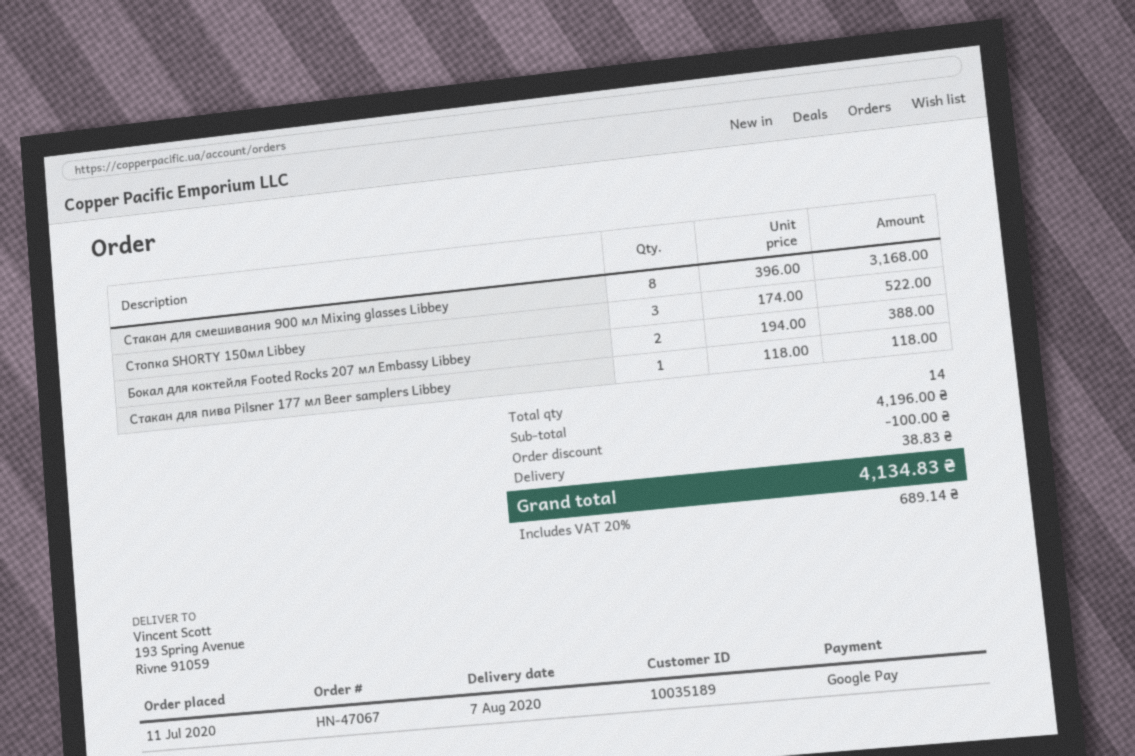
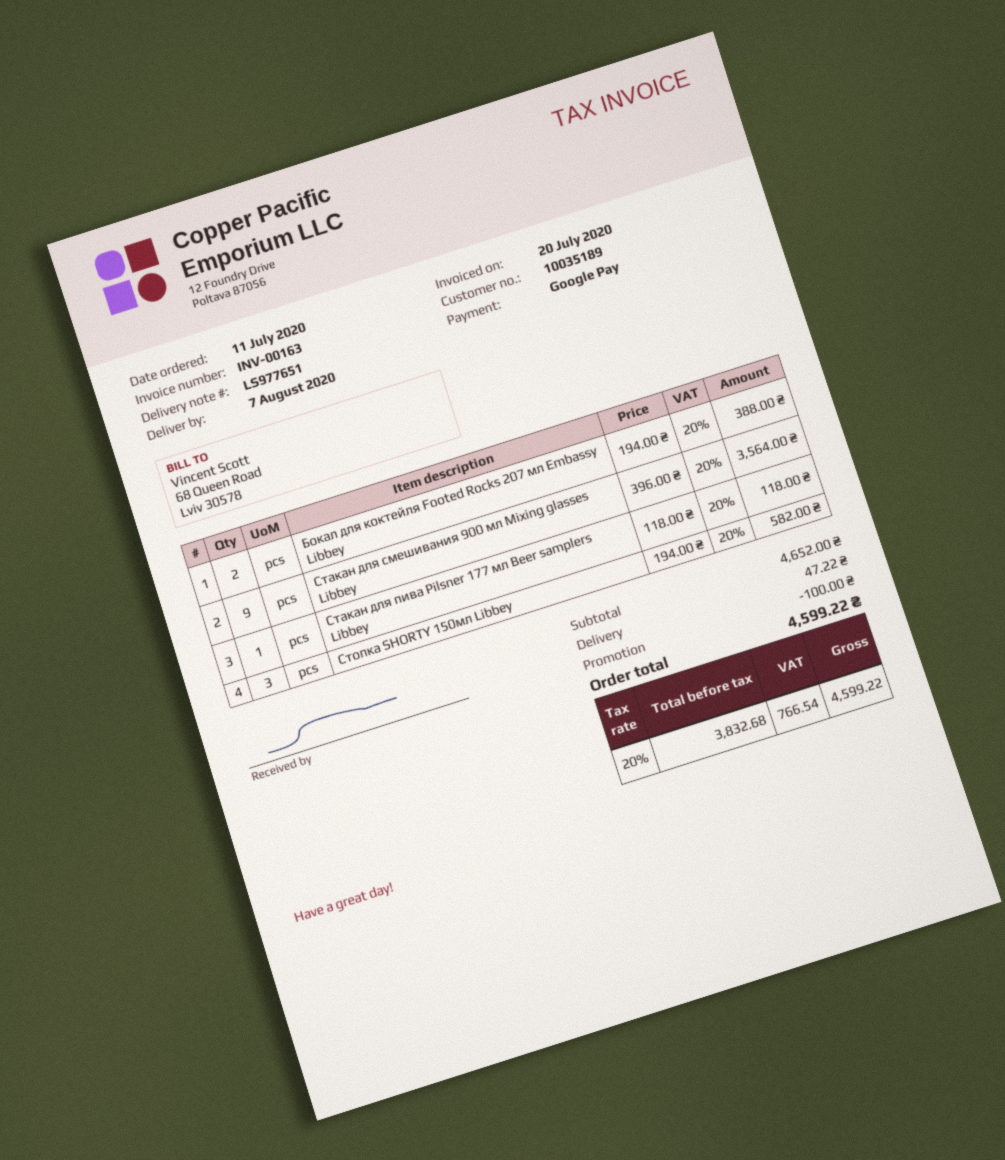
Стакан для смешивания 900 мл Mixing glasses Libbey: 8 x 396.00 = 3168.00 -> 9 x 396.00 = 3564.00
Стопка SHORTY 150мл Libbey: 3 x 174.00 = 522.00 -> 3 x 194.00 = 582.00
subtotal: 4196.00 -> 4652.00
shipping: 38.83 -> 47.22
tax: 20% = 689.14 -> 20% = 766.54
total: 4134.83 -> 4599.22

